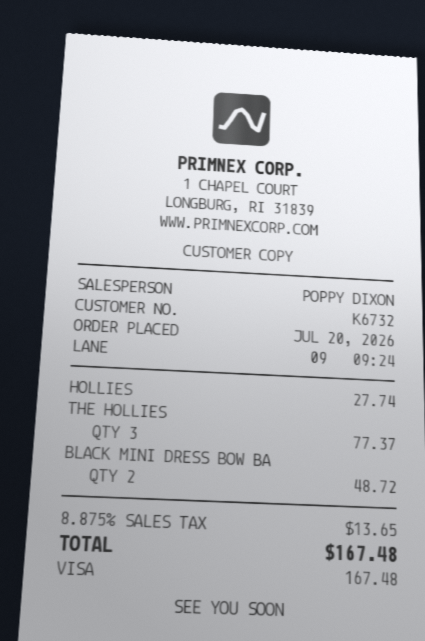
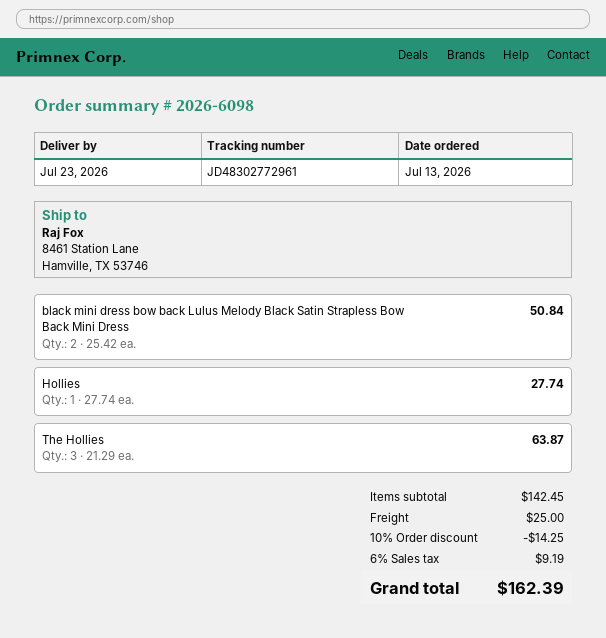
order date: 2026-07-20 -> 2026-07-13
THE HOLLIES: 3 for 77.37 -> 3 for 63.87
BLACK MINI DRESS BOW BA: 2 for 48.72 -> 2 for 50.84
discount: none -> 10% = 14.25
shipping: none -> 25.00
tax: 8.875% = 13.65 -> 6% = 9.19
total: 167.48 -> 162.39

